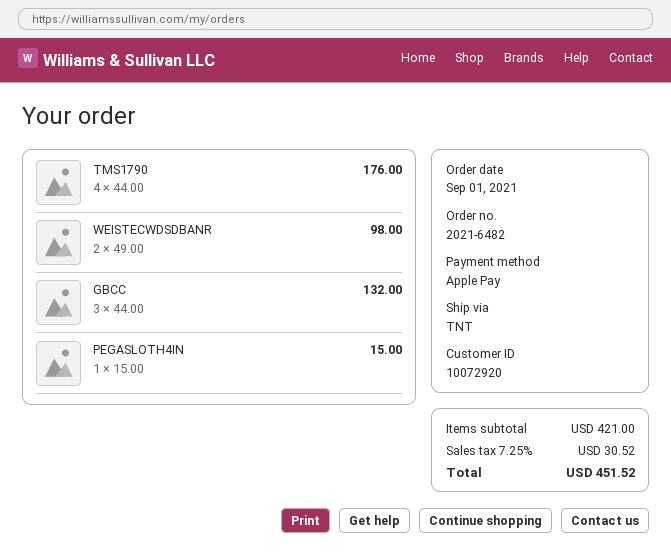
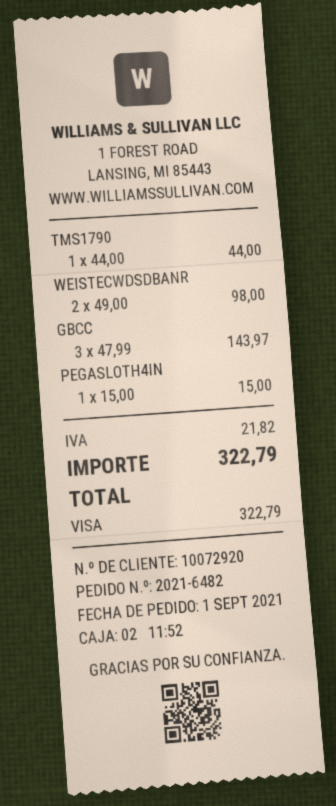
payment method: Apple Pay -> Visa
TMS1790: 4 x 44.00 = 176.00 -> 1 x 44.00 = 44.00
GBCC: 3 x 44.00 = 132.00 -> 3 x 47.99 = 143.97
tax: 30.52 -> 21.82
total: 451.52 -> 322.79

